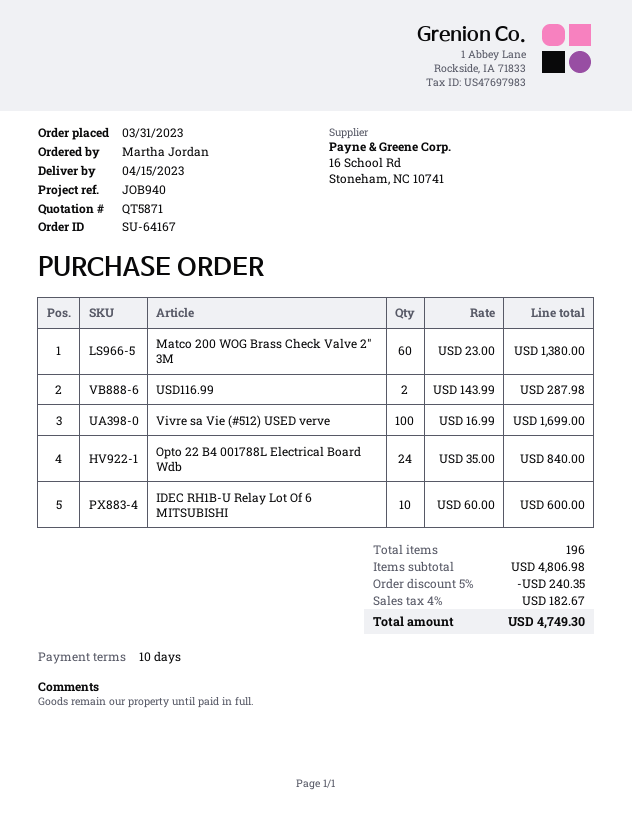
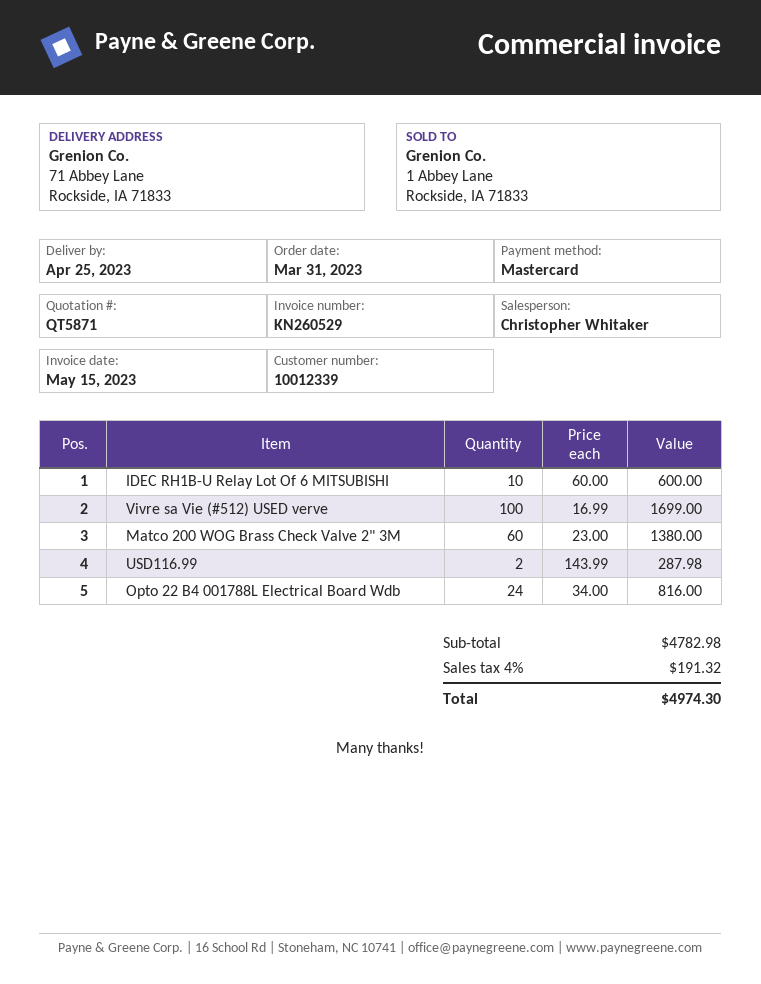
delivery date: 2023-04-15 -> 2023-04-25
Opto 22 B4 001788L Electrical Board Wdb: 24 x 35.00 = 840.00 -> 24 x 34.00 = 816.00
subtotal: 4806.98 -> 4782.98
discount: 5% = 240.35 -> none
tax: 4% = 182.67 -> 4% = 191.32
total: 4749.30 -> 4974.30

